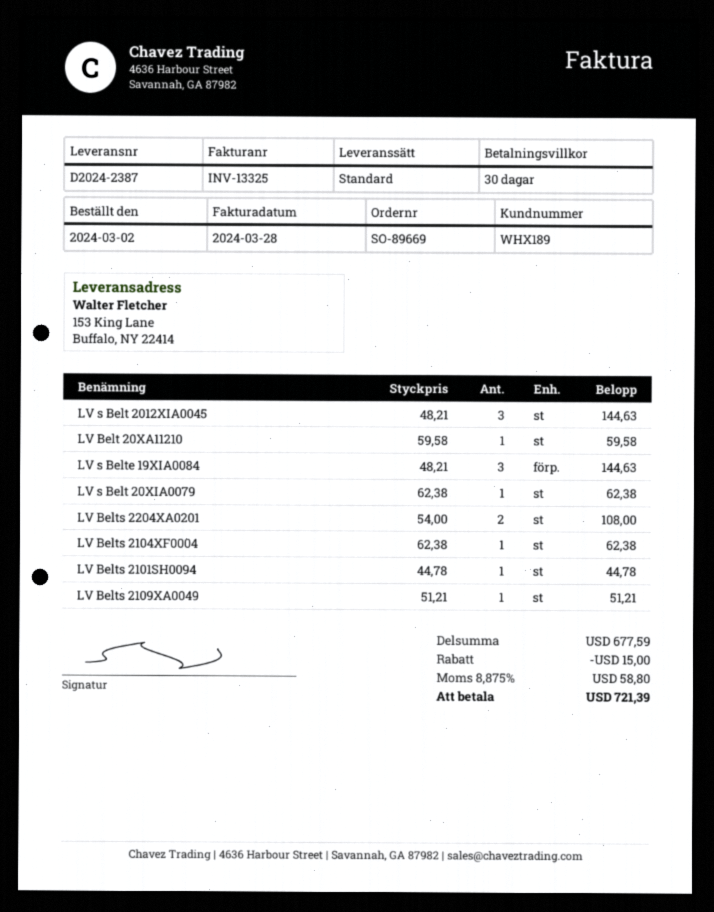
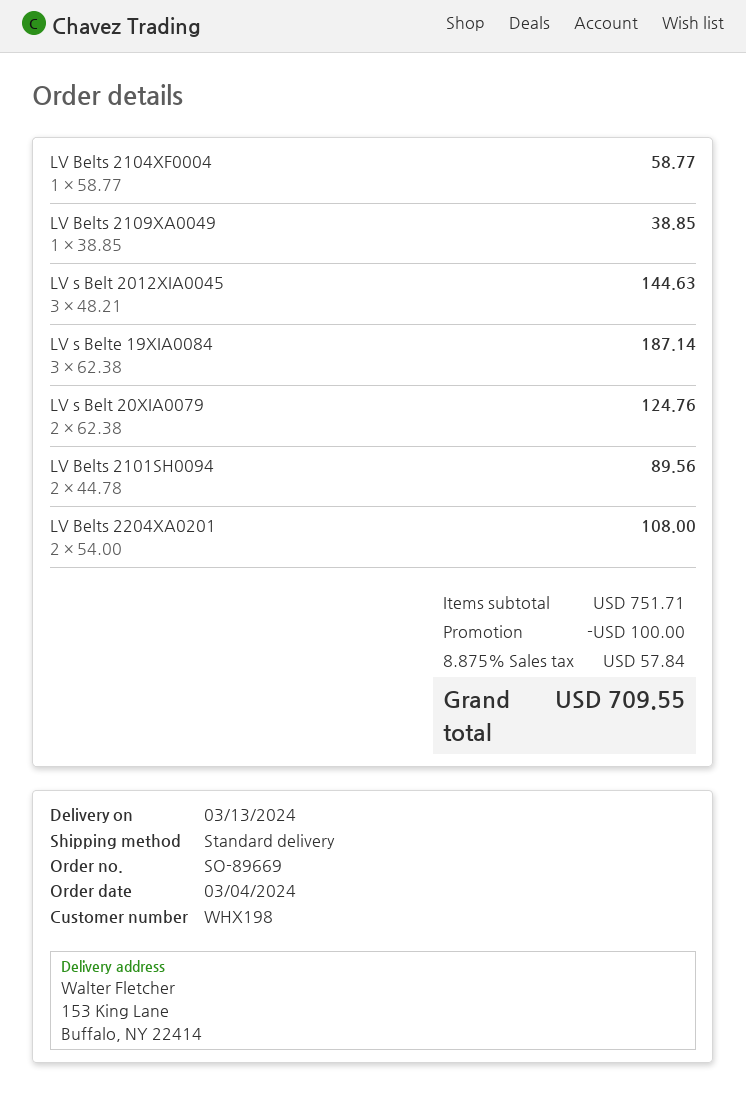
order date: 2024-03-02 -> 2024-03-04
customer number: WHX189 -> WHX198
LV Belt 20XA11210: 1 x 59.58 = 59.58 -> none
LV s Belte 19XIA0084: 3 x 48.21 = 144.63 -> 3 x 62.38 = 187.14
LV s Belt 20XIA0079: 1 x 62.38 = 62.38 -> 2 x 62.38 = 124.76
LV Belts 2104XF0004: 1 x 62.38 = 62.38 -> 1 x 58.77 = 58.77
LV Belts 2101SH0094: 1 x 44.78 = 44.78 -> 2 x 44.78 = 89.56
LV Belts 2109XA0049: 1 x 51.21 = 51.21 -> 1 x 38.85 = 38.85
subtotal: 677.59 -> 751.71
discount: 15.00 -> 100.00
tax: 8.875% = 58.80 -> 8.875% = 57.84
total: 721.39 -> 709.55

